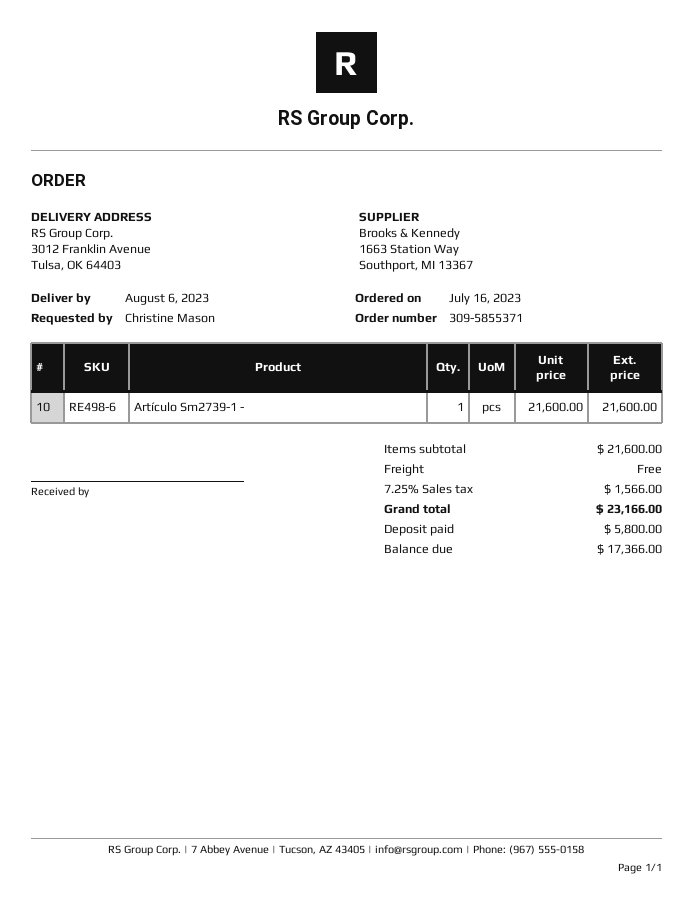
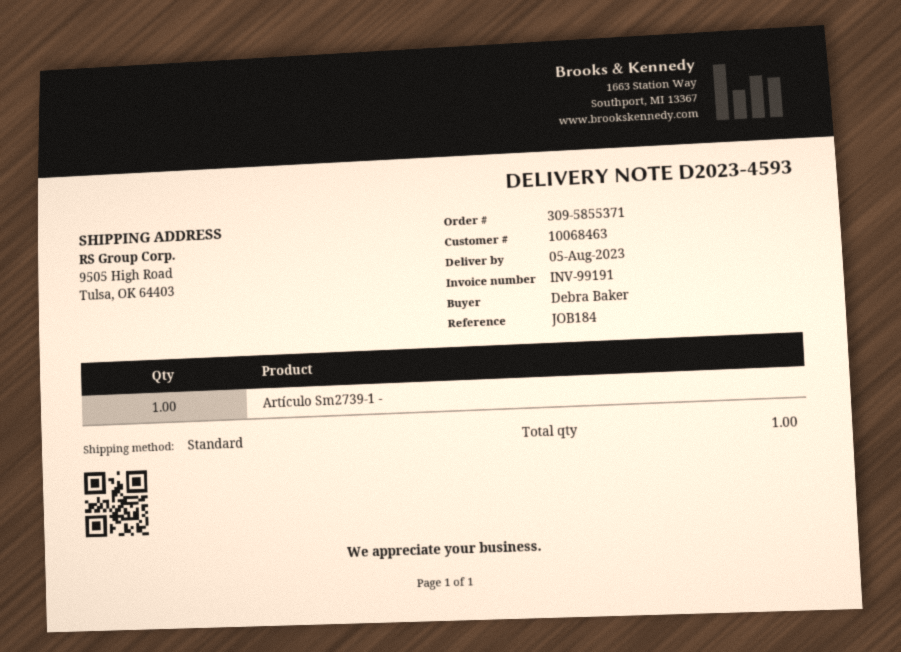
delivery date: 2023-08-06 -> 2023-08-05
ordered by: Christine Mason -> Debra Baker
ship to: 3012 Franklin Avenue, Tulsa, OK 64403 -> 9505 High Road, Tulsa, OK 64403

